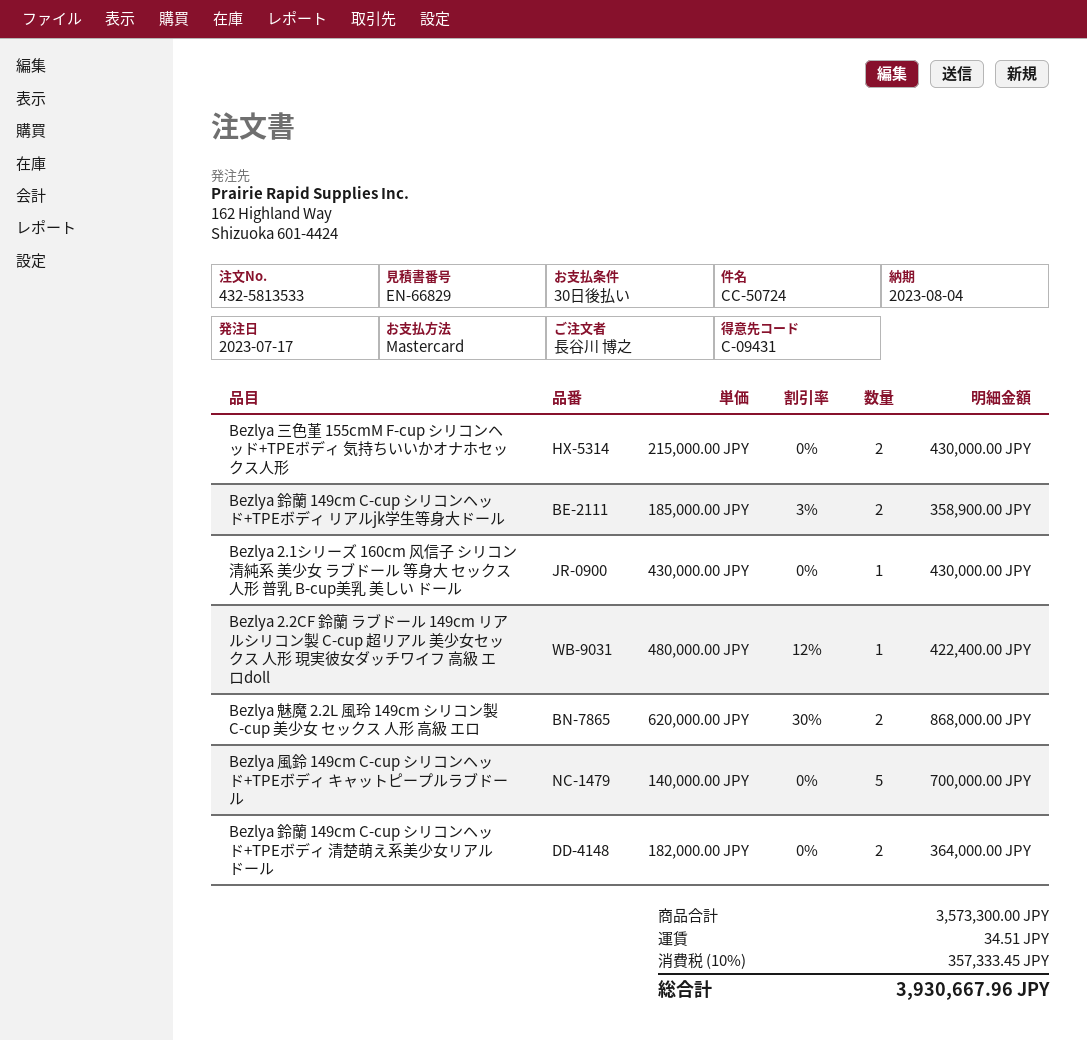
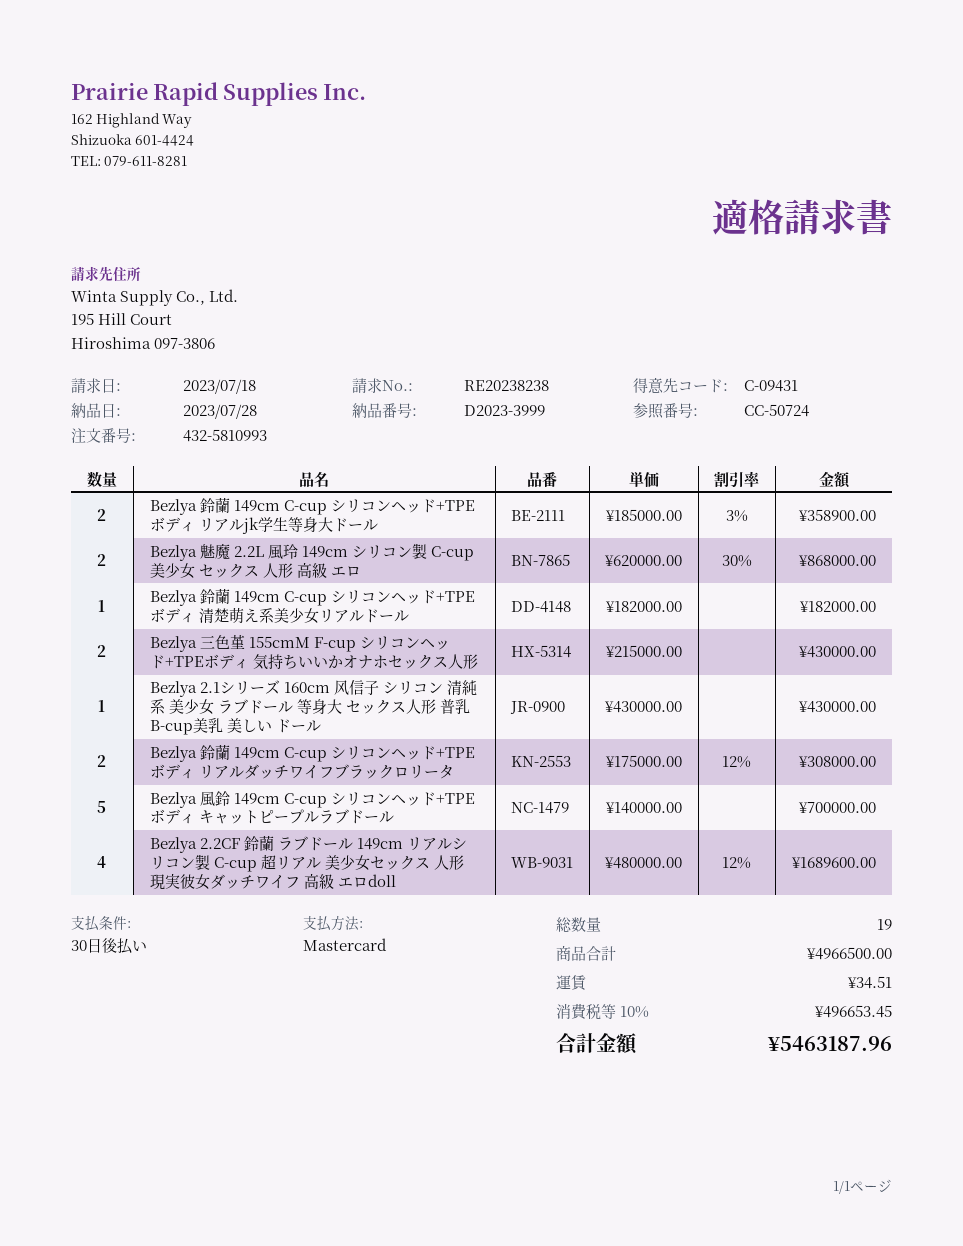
order number: 432-5813533 -> 432-5810993
delivery date: 2023-08-04 -> 2023-07-28
Bezlya 2.2CF 鈴蘭 ラブドール 149cm リアルシリコン製 C-cup 超リアル 美少女セックス 人形 現実彼女ダッチワイフ 高級 エロdoll: 1 x 480000.00 - 12% = 422400.00 -> 4 x 480000.00 - 12% = 1689600.00
Bezlya 鈴蘭 149cm C-cup シリコンヘッド+TPEボディ 清楚萌え系美少女リアルドール: 2 x 182000.00 = 364000.00 -> 1 x 182000.00 = 182000.00
Bezlya 鈴蘭 149cm C-cup シリコンヘッド+TPEボディ リアルダッチワイフブラックロリータ: none -> 2 x 175000.00 - 12% = 308000.00
subtotal: 3573300.00 -> 4966500.00
tax: 10% = 357333.45 -> 10% = 496653.45
total: 3930667.96 -> 5463187.96

